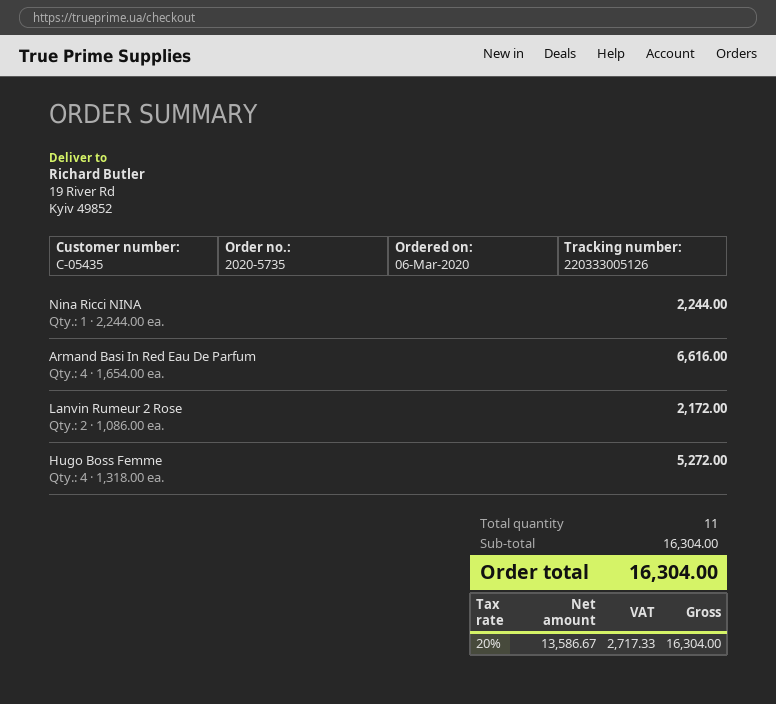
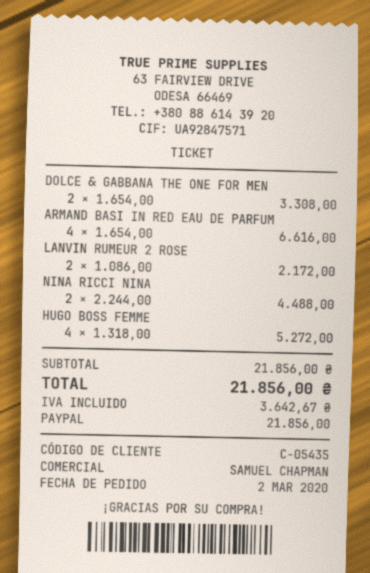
order date: 2020-03-06 -> 2020-03-02
Nina Ricci NINA: 1 x 2244.00 = 2244.00 -> 2 x 2244.00 = 4488.00
DOLCE & GABBANA THE ONE FOR MEN: none -> 2 x 1654.00 = 3308.00
subtotal: 16304.00 -> 21856.00
tax: 2717.33 -> 3642.67
total: 16304.00 -> 21856.00

